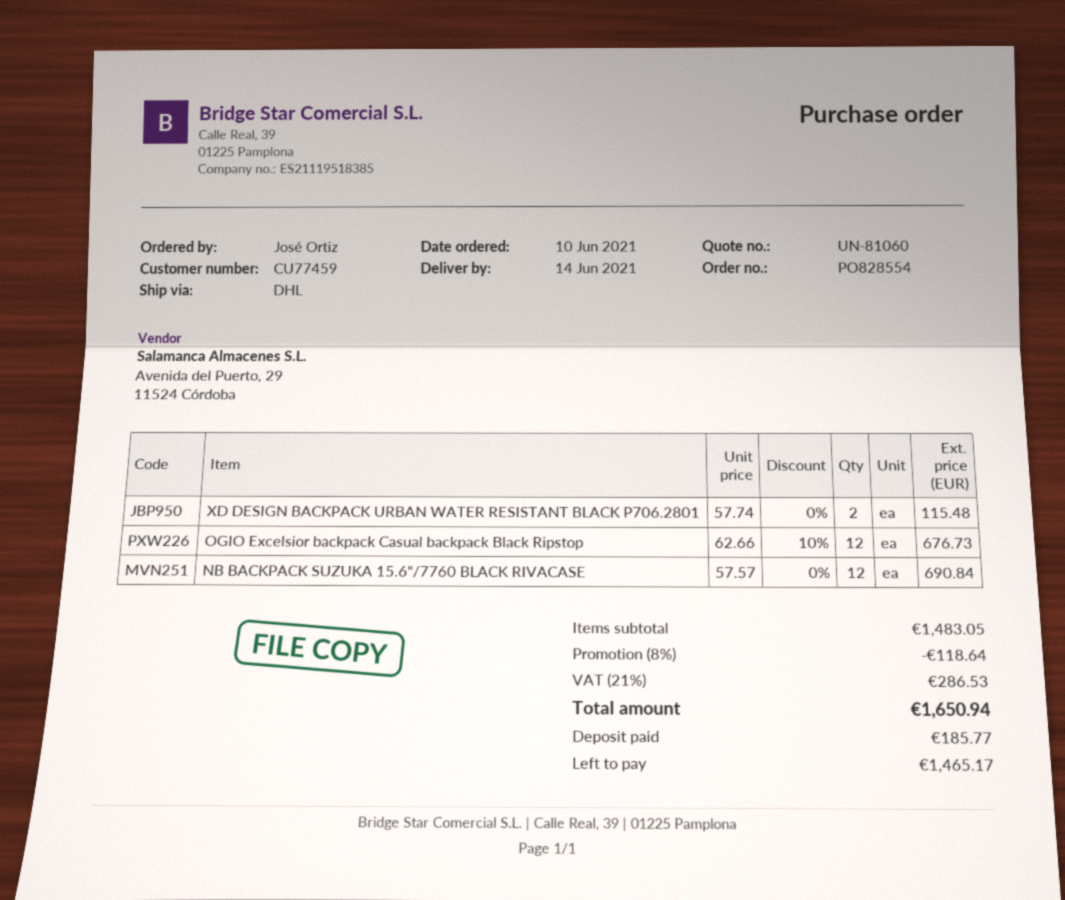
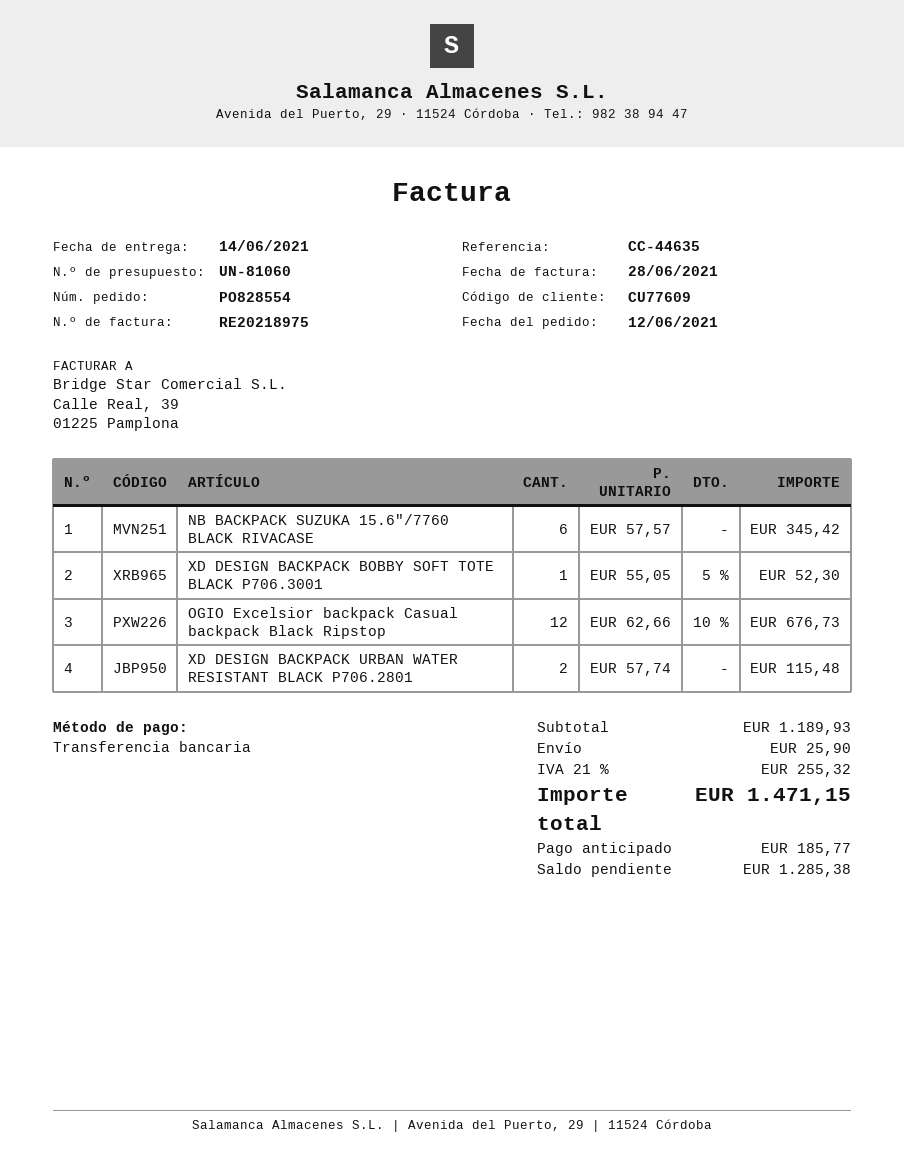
order date: 2021-06-10 -> 2021-06-12
customer number: CU77459 -> CU77609
NB BACKPACK SUZUKA 15.6"/7760 BLACK RIVACASE: 12 x 57.57 = 690.84 -> 6 x 57.57 = 345.42
XD DESIGN BACKPACK BOBBY SOFT TOTE BLACK P706.3001: none -> 1 x 55.05 - 5% = 52.30
subtotal: 1483.05 -> 1189.93
discount: 8% = 118.64 -> none
shipping: none -> 25.90
tax: 21% = 286.53 -> 21% = 255.32
total: 1650.94 -> 1471.15
balance: 1465.17 -> 1285.38

